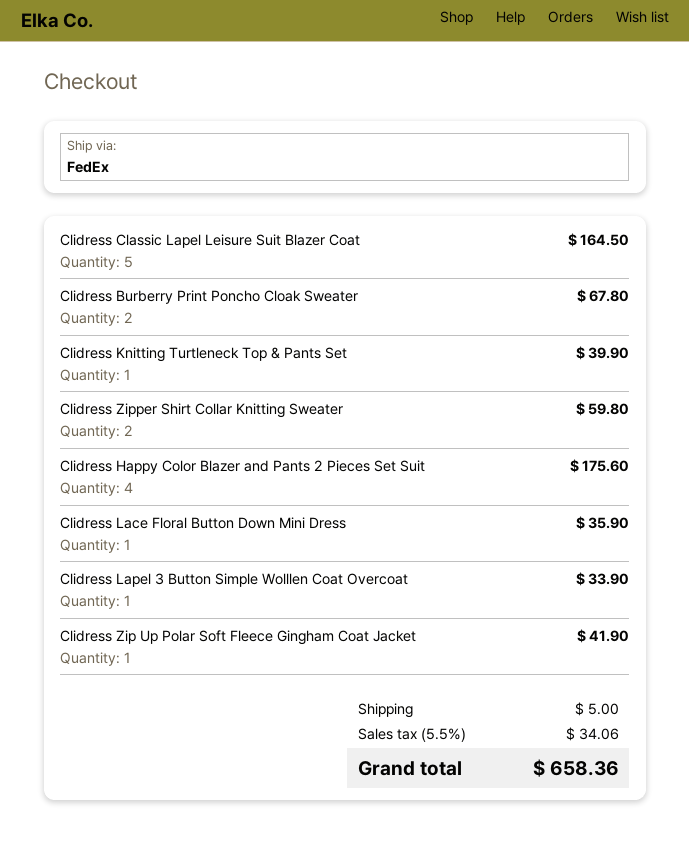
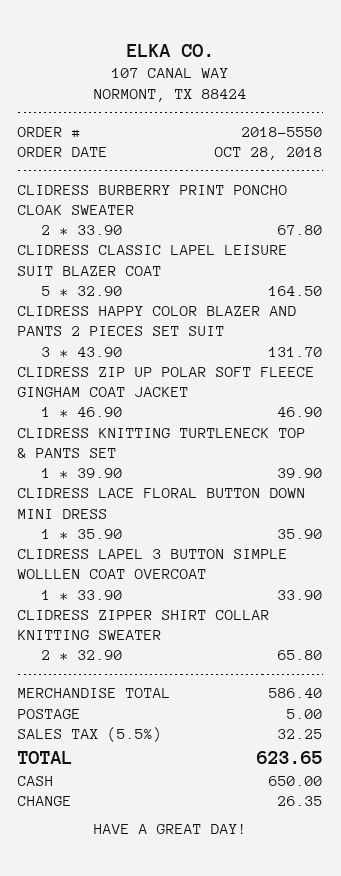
Clidress Zipper Shirt Collar Knitting Sweater: 2 for 59.80 -> 2 for 65.80
Clidress Happy Color Blazer and Pants 2 Pieces Set Suit: 4 for 175.60 -> 3 for 131.70
Clidress Zip Up Polar Soft Fleece Gingham Coat Jacket: 1 for 41.90 -> 1 for 46.90
tax: 5.5% = 34.06 -> 5.5% = 32.25
total: 658.36 -> 623.65

